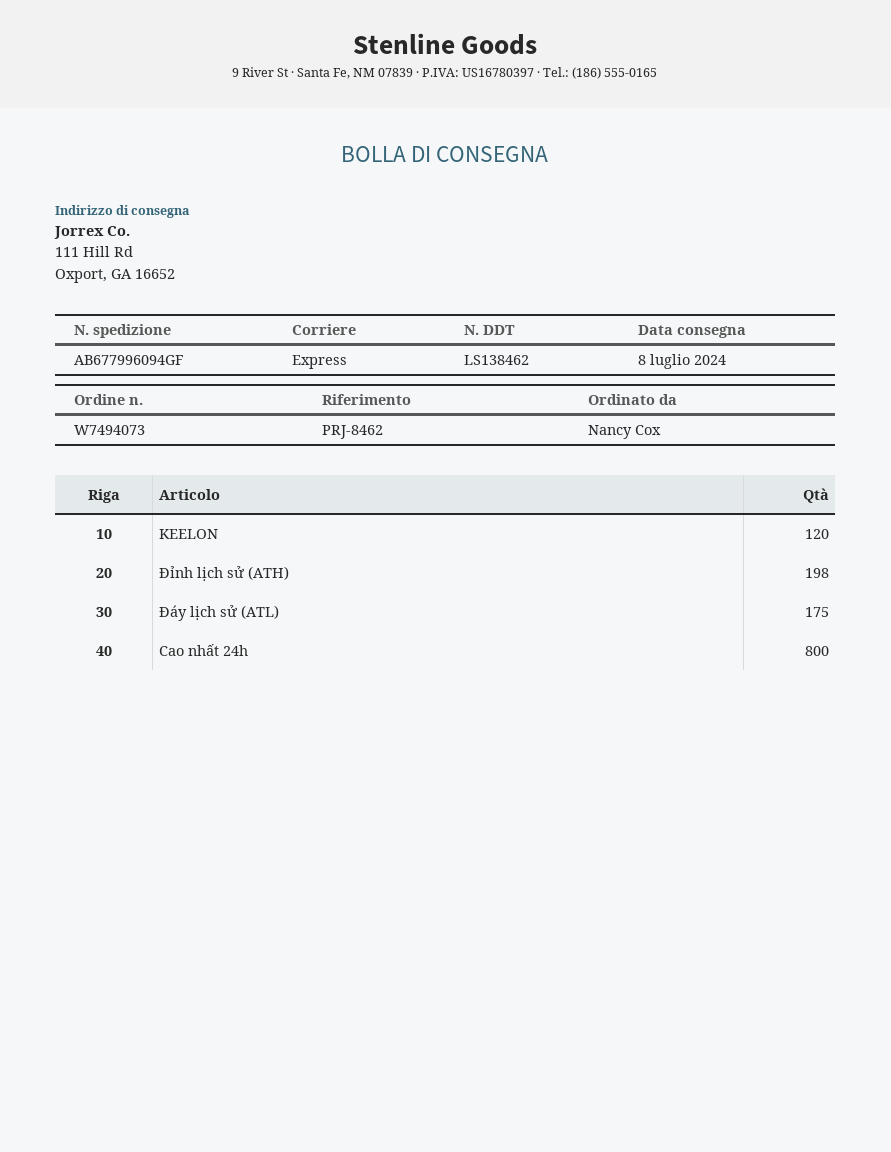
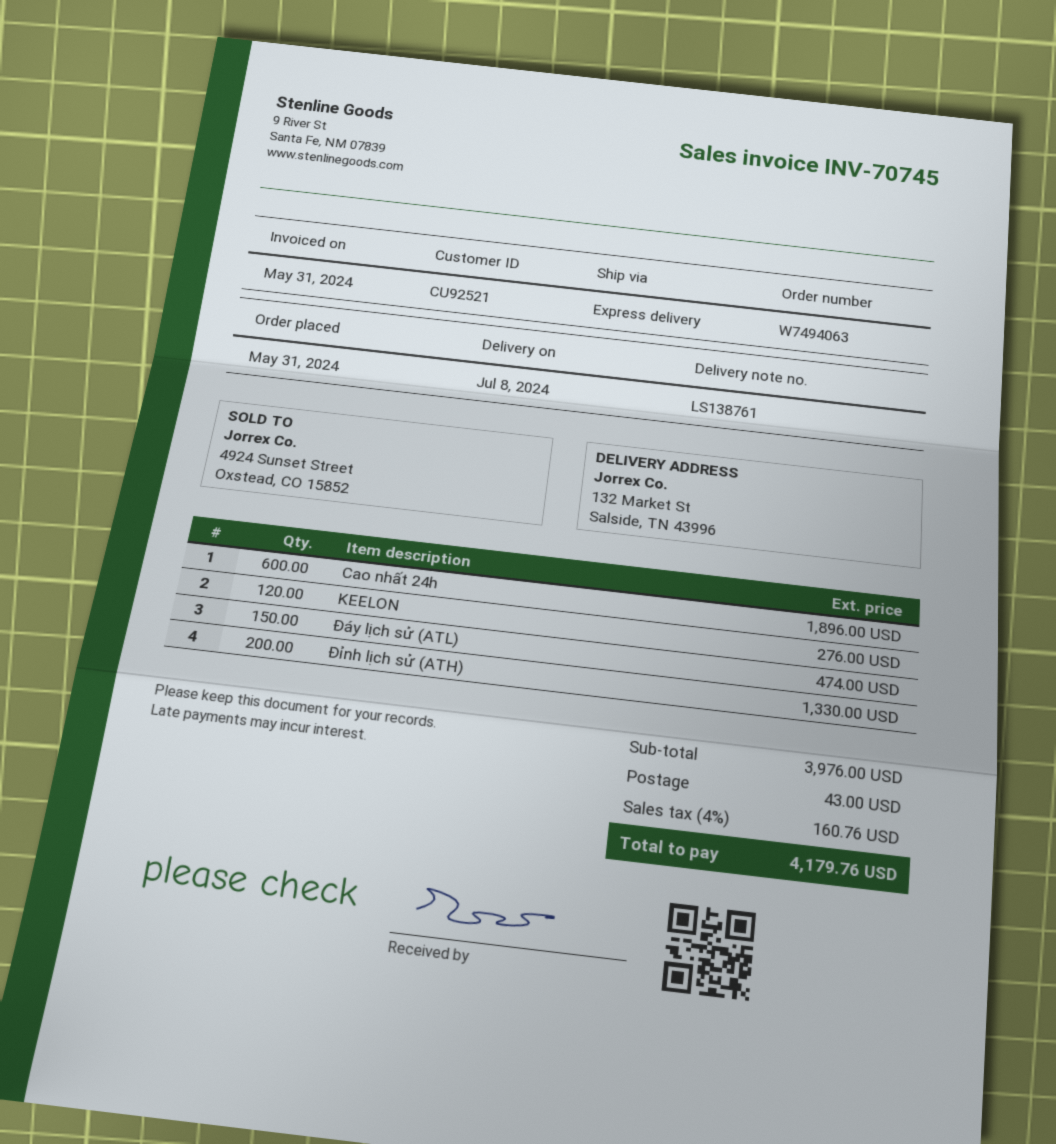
order number: W7494073 -> W7494063
delivery note number: LS138462 -> LS138761
ship to: 111 Hill Rd, Oxport, GA 16652 -> 132 Market St, Salside, TN 43996
Đỉnh lịch sử (ATH): 198 -> 200
Đáy lịch sử (ATL): 175 -> 150
Cao nhất 24h: 800 -> 600

